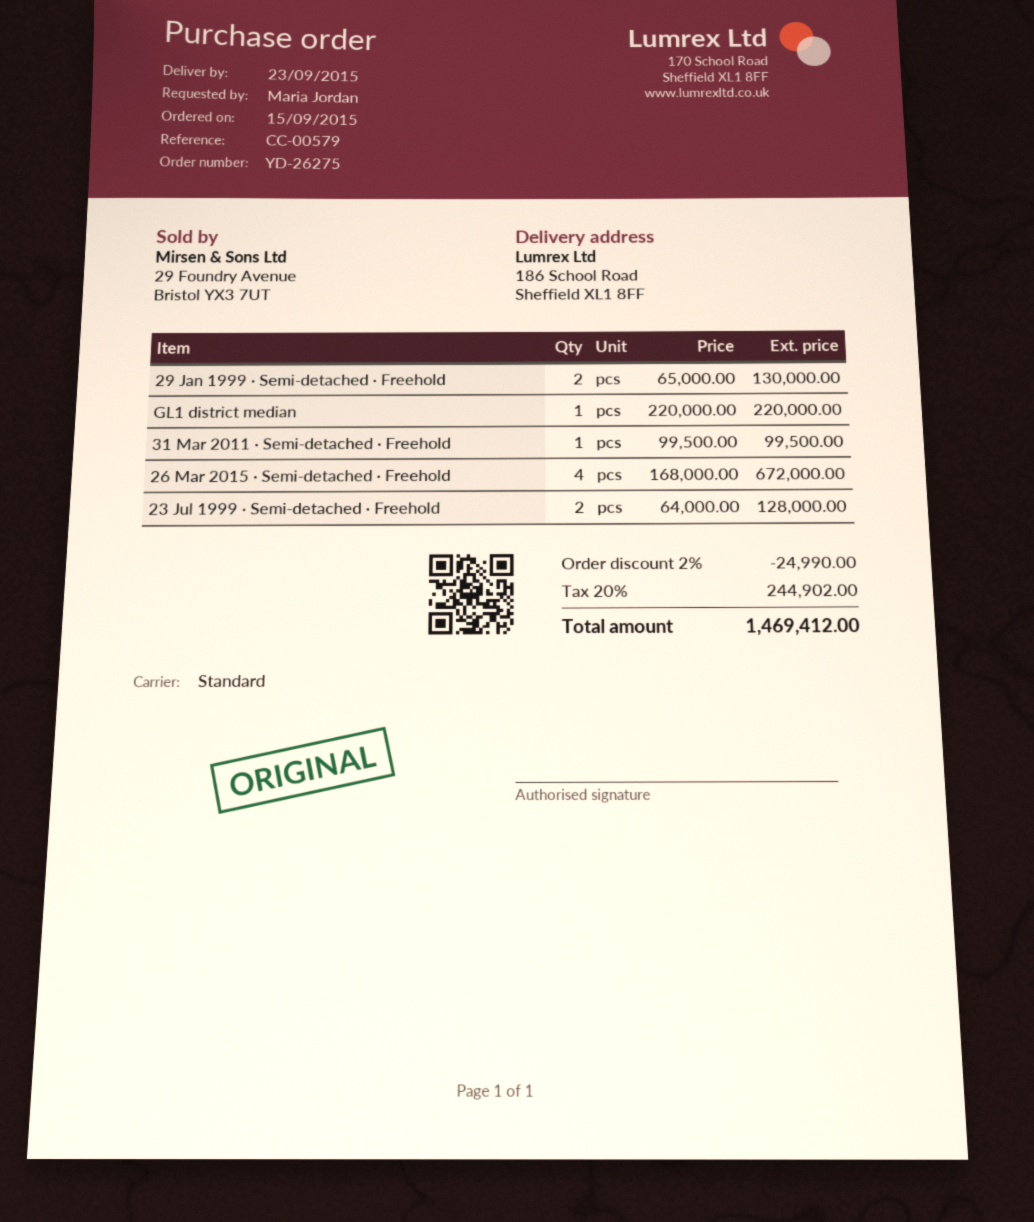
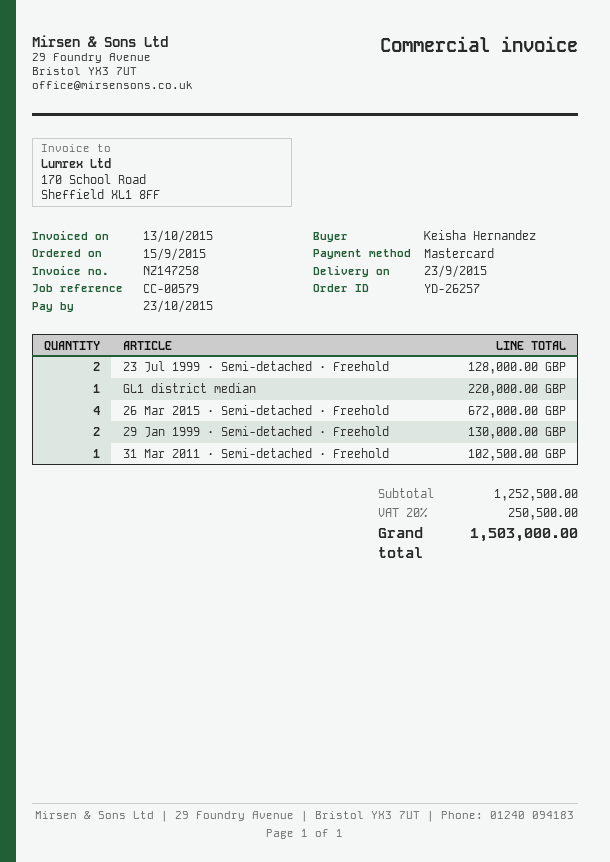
order number: YD-26275 -> YD-26257
ordered by: Maria Jordan -> Keisha Hernandez
31 Mar 2011 · Semi-detached · Freehold: 1 for 99500.00 -> 1 for 102500.00
discount: 2% = 24990.00 -> none
tax: 20% = 244902.00 -> 20% = 250500.00
total: 1469412.00 -> 1503000.00

